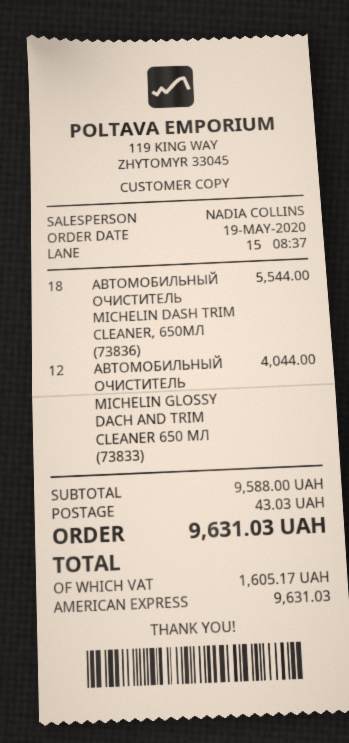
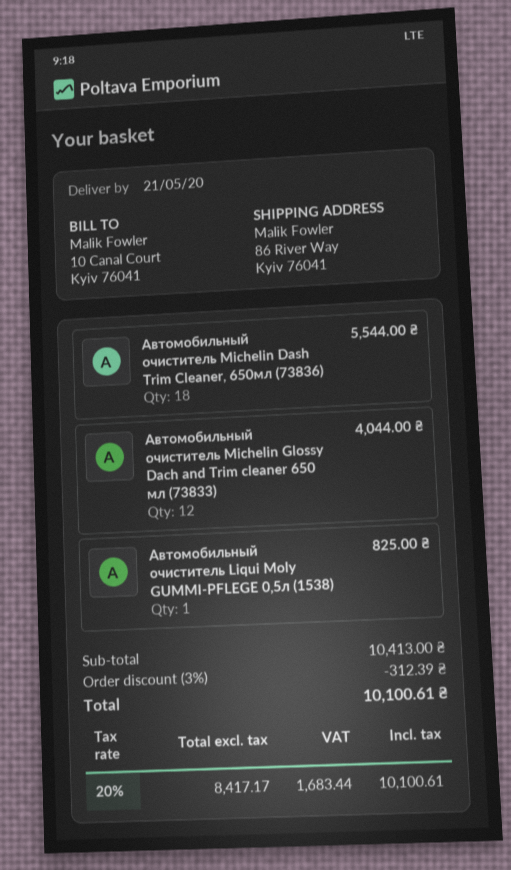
Автомобильный очиститель Liqui Moly GUMMI-PFLEGE 0,5л (1538): none -> 1 for 825.00
subtotal: 9588.00 -> 10413.00
discount: none -> 3% = 312.39
shipping: 43.03 -> none
tax: 1605.17 -> 1683.44
total: 9631.03 -> 10100.61

